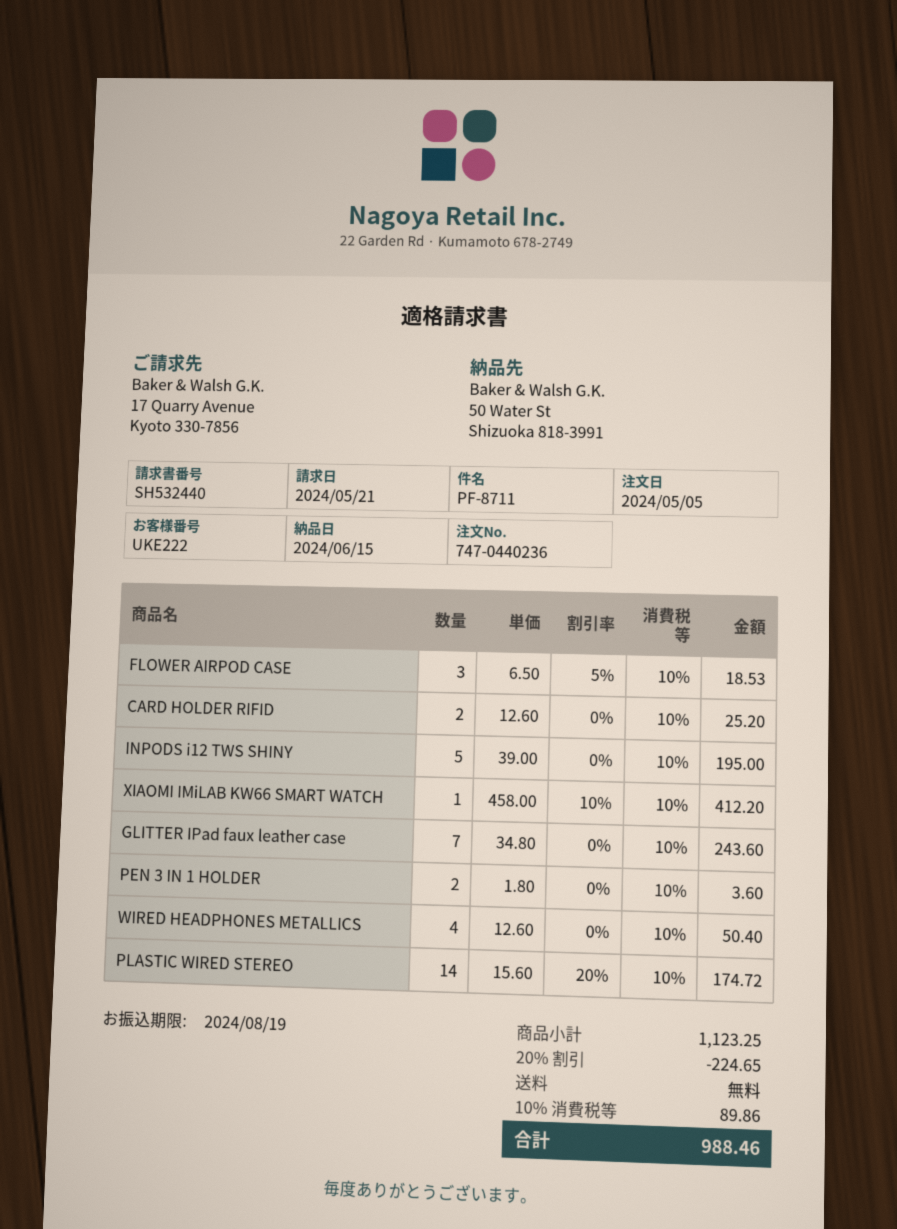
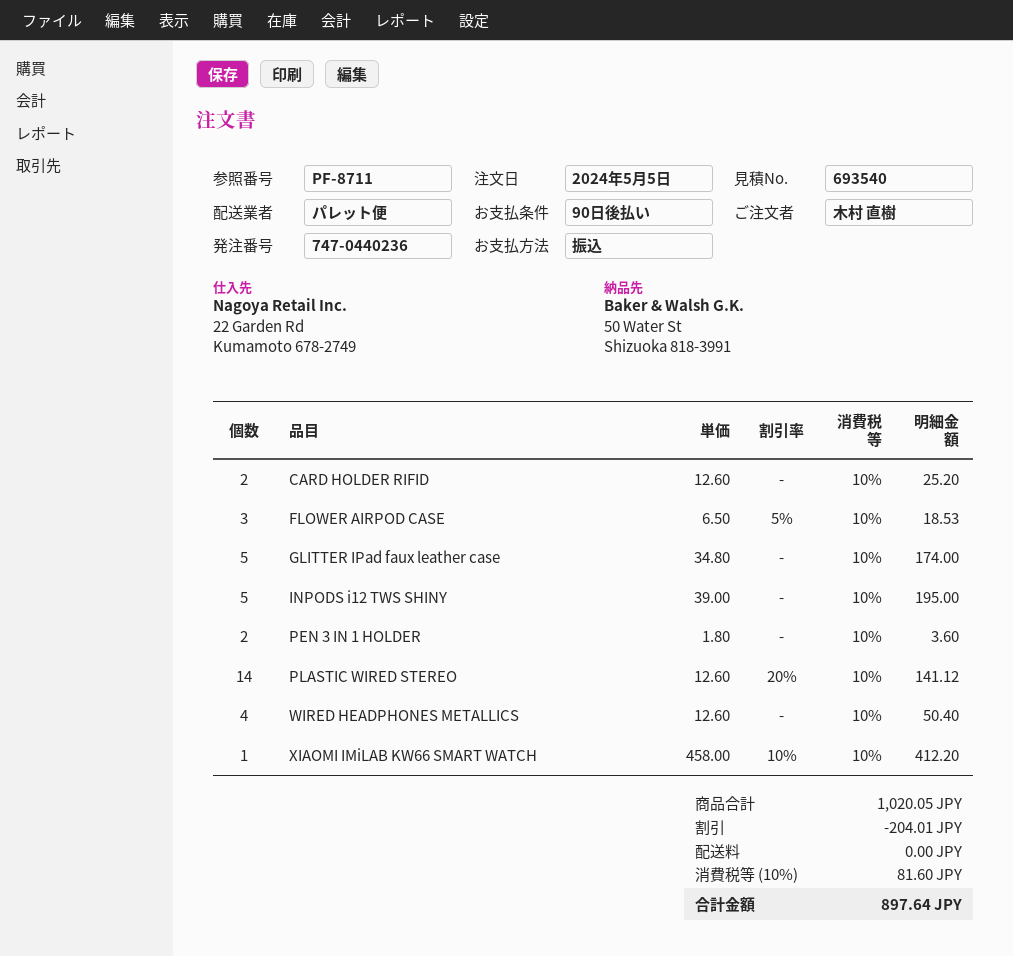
GLITTER IPad faux leather case: 7 x 34.80 = 243.60 -> 5 x 34.80 = 174.00
PLASTIC WIRED STEREO: 14 x 15.60 - 20% = 174.72 -> 14 x 12.60 - 20% = 141.12
subtotal: 1123.25 -> 1020.05
discount: 224.65 -> 204.01
tax: 10% = 89.86 -> 10% = 81.60
total: 988.46 -> 897.64

